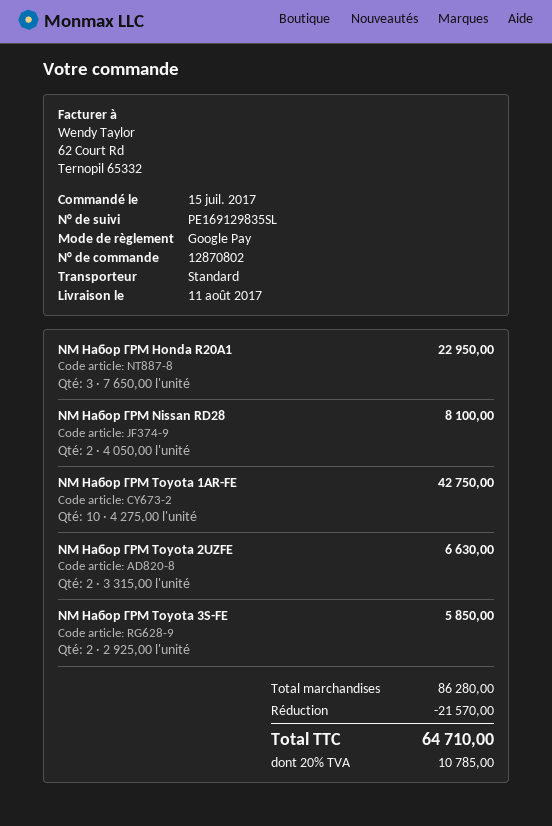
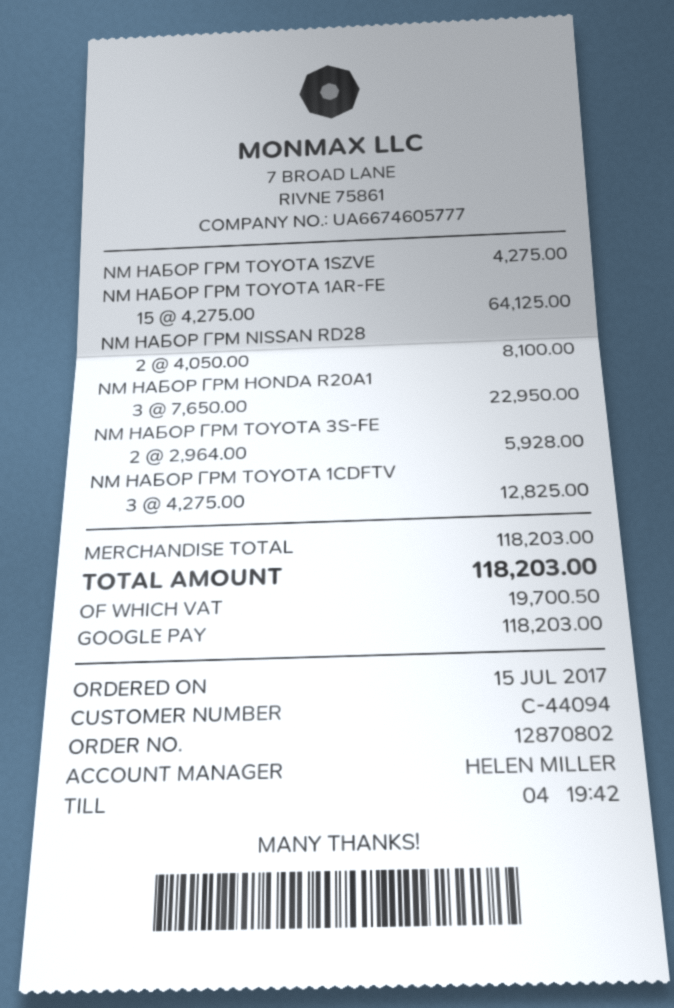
NM Набор ГРМ Toyota 1AR-FE: 10 x 4275.00 = 42750.00 -> 15 x 4275.00 = 64125.00
NM Набор ГРМ Toyota 2UZFE: 2 x 3315.00 = 6630.00 -> none
NM Набор ГРМ Toyota 3S-FE: 2 x 2925.00 = 5850.00 -> 2 x 2964.00 = 5928.00
NM НАБОР ГРМ TOYOTA 1SZVE: none -> 1 x 4275.00 = 4275.00
NM НАБОР ГРМ TOYOTA 1CDFTV: none -> 3 x 4275.00 = 12825.00
subtotal: 86280.00 -> 118203.00
discount: 21570.00 -> none
tax: 10785.00 -> 19700.50
total: 64710.00 -> 118203.00

